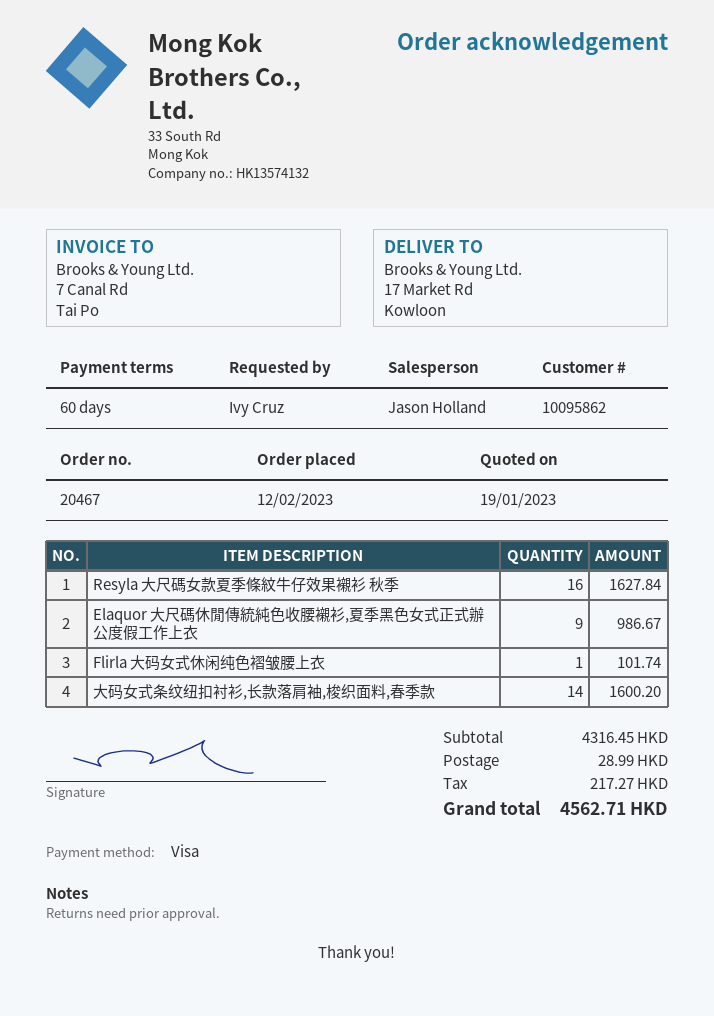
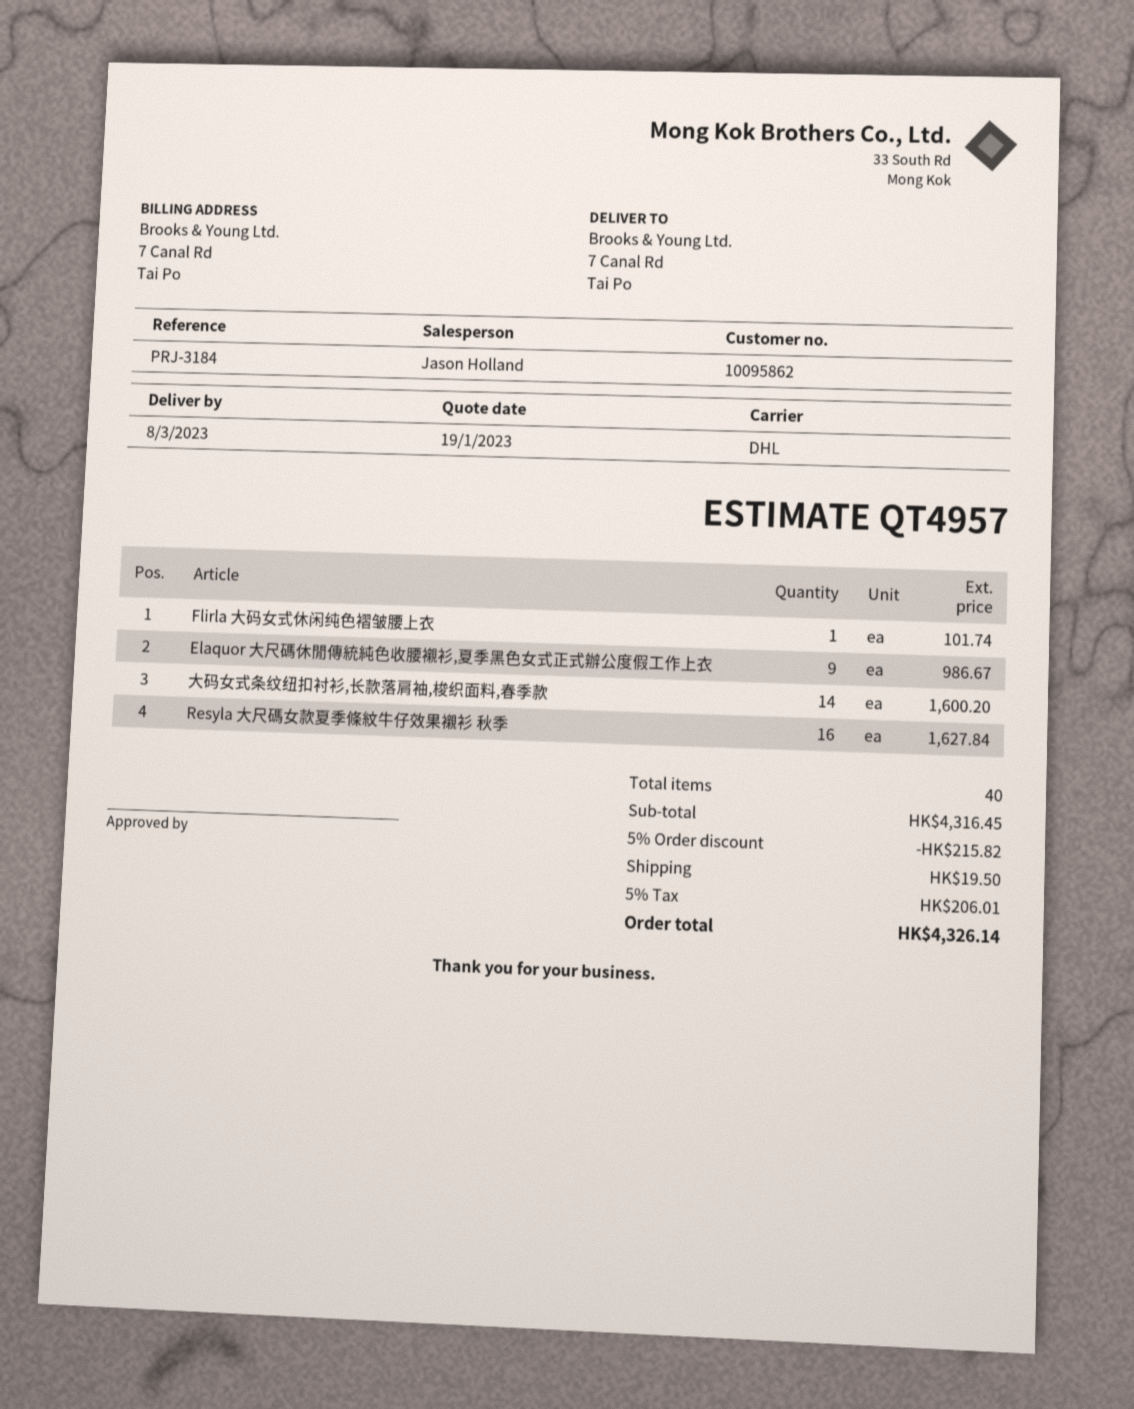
ship to: 17 Market Rd, Kowloon -> 7 Canal Rd, Tai Po
discount: none -> 5% = 215.82
shipping: 28.99 -> 19.50
tax: 217.27 -> 206.01
total: 4562.71 -> 4326.14

